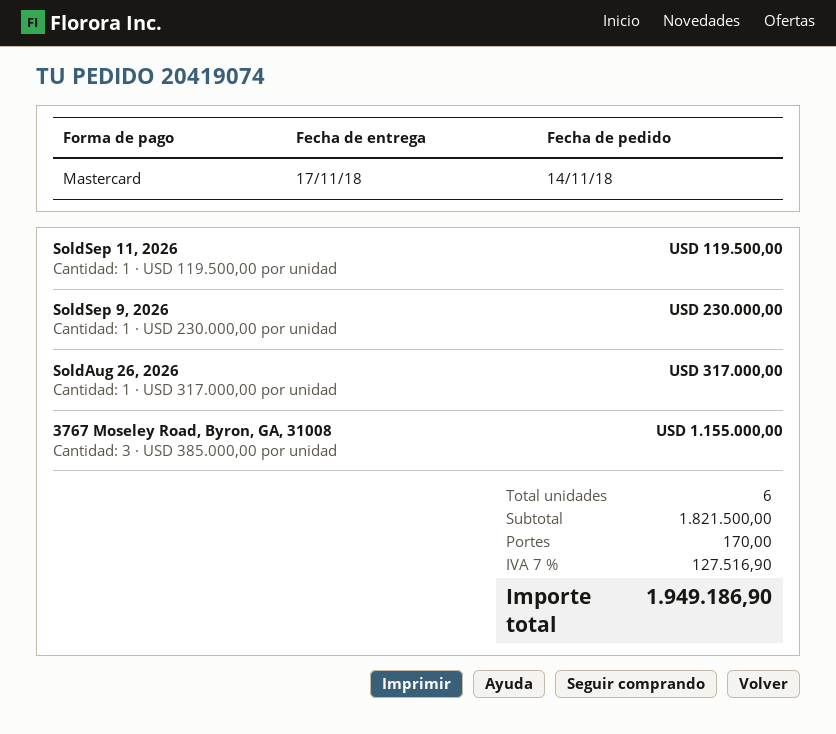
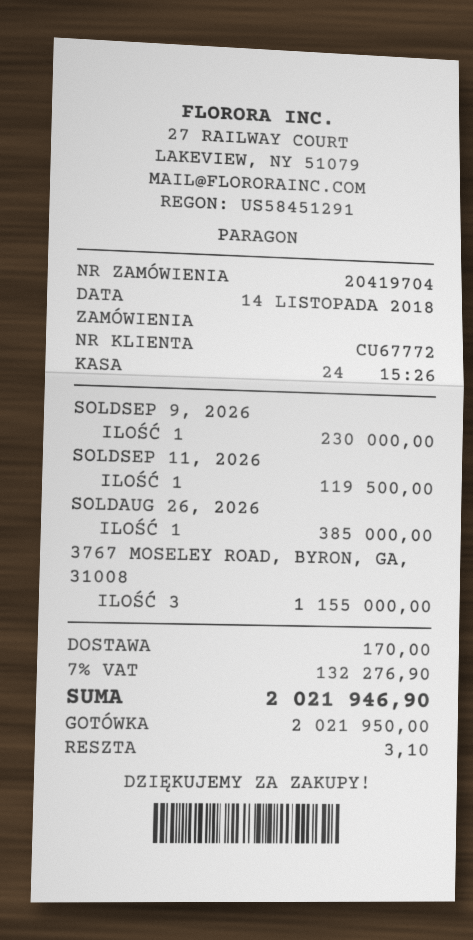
order number: 20419074 -> 20419704
payment method: Mastercard -> cash
SoldAug 26, 2026: 1 for 317000.00 -> 1 for 385000.00
tax: 7% = 127516.90 -> 7% = 132276.90
total: 1949186.90 -> 2021946.90

